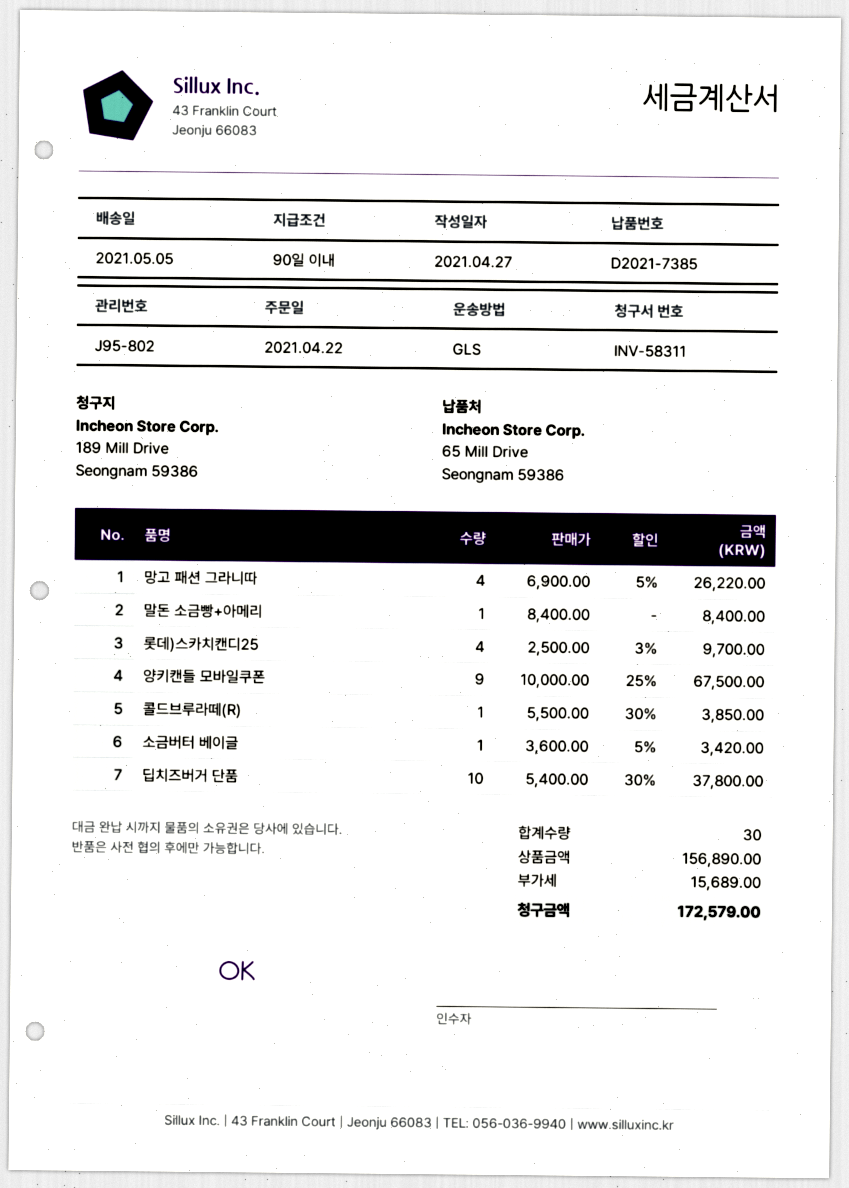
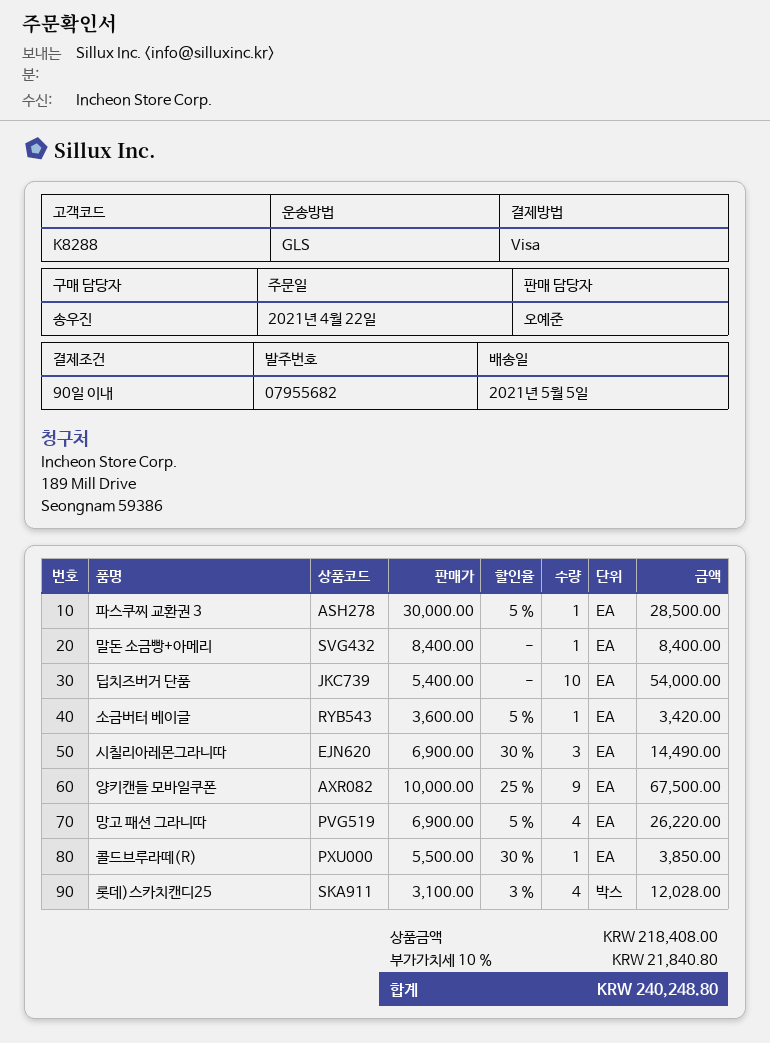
롯데)스카치캔디25: 4 x 2500.00 - 3% = 9700.00 -> 4 x 3100.00 - 3% = 12028.00
딥치즈버거 단품: 10 x 5400.00 - 30% = 37800.00 -> 10 x 5400.00 = 54000.00
파스쿠찌 교환권 3: none -> 1 x 30000.00 - 5% = 28500.00
시칠리아레몬그라니따: none -> 3 x 6900.00 - 30% = 14490.00
subtotal: 156890.00 -> 218408.00
tax: 15689.00 -> 21840.80
total: 172579.00 -> 240248.80

